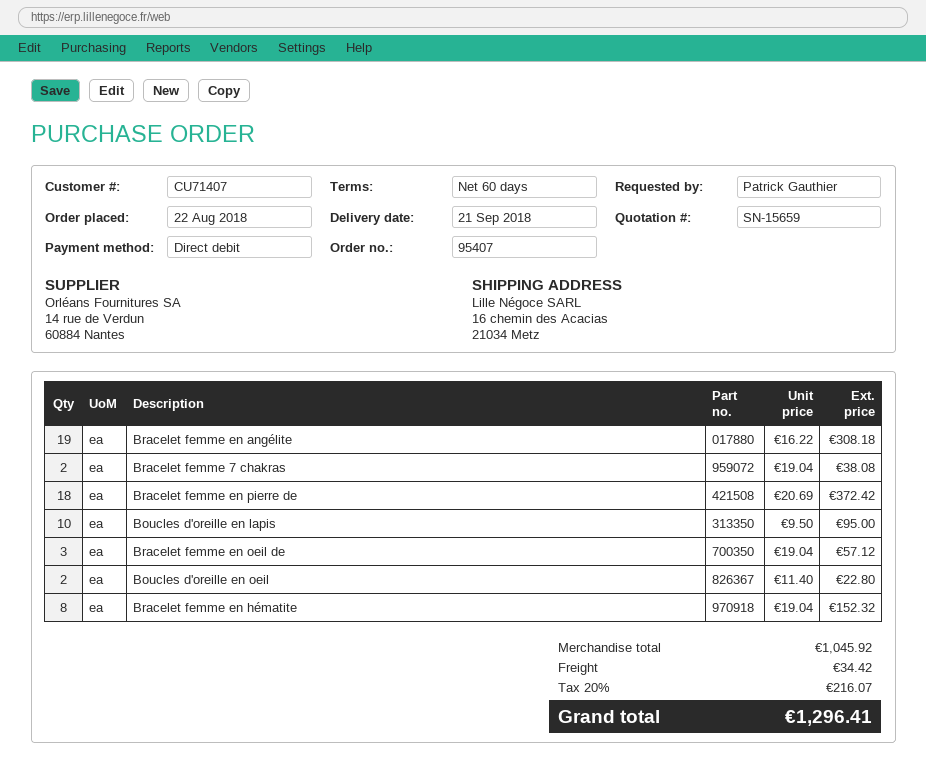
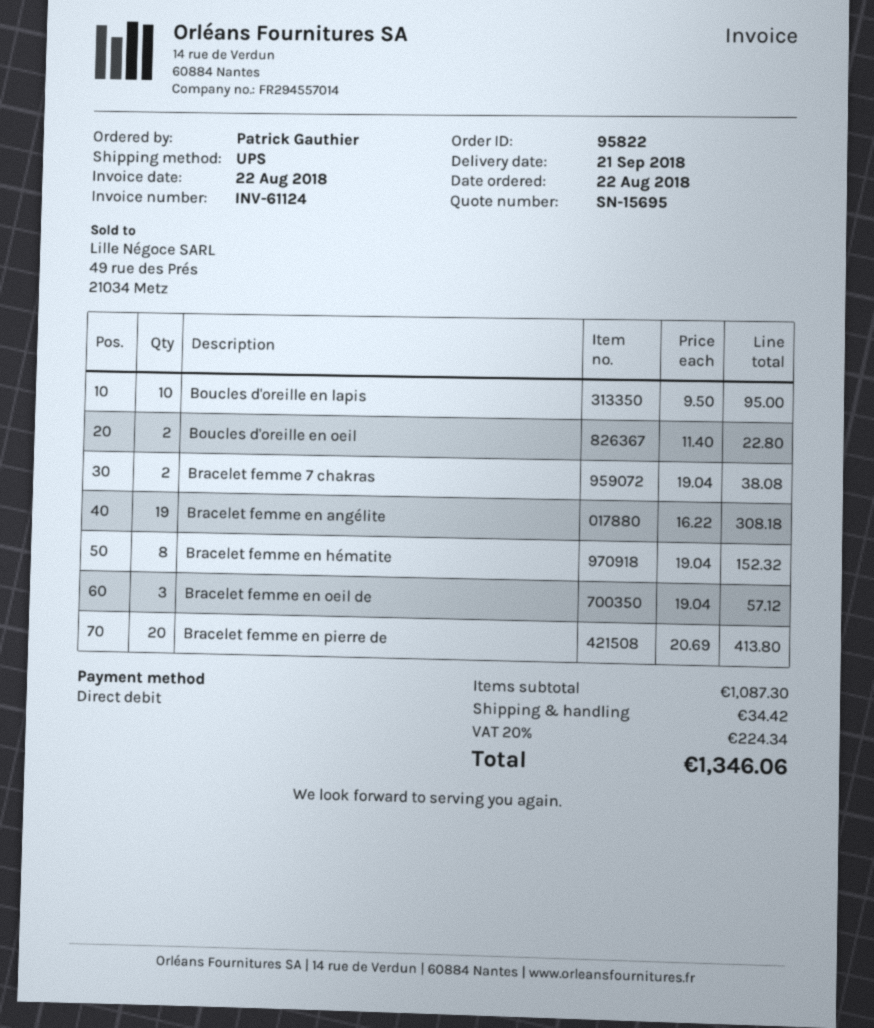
quote number: SN-15659 -> SN-15695
order number: 95407 -> 95822
Bracelet femme en pierre de: 18 x 20.69 = 372.42 -> 20 x 20.69 = 413.80
subtotal: 1045.92 -> 1087.30
tax: 20% = 216.07 -> 20% = 224.34
total: 1296.41 -> 1346.06

